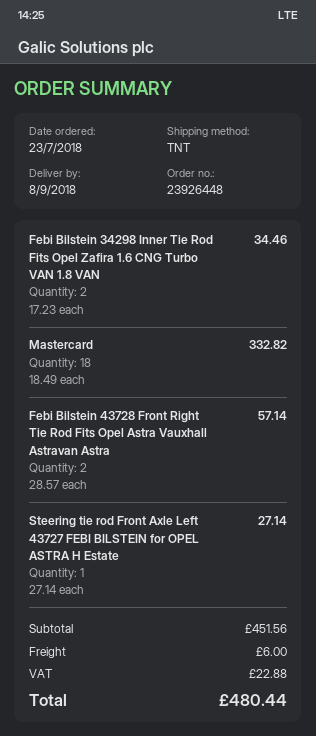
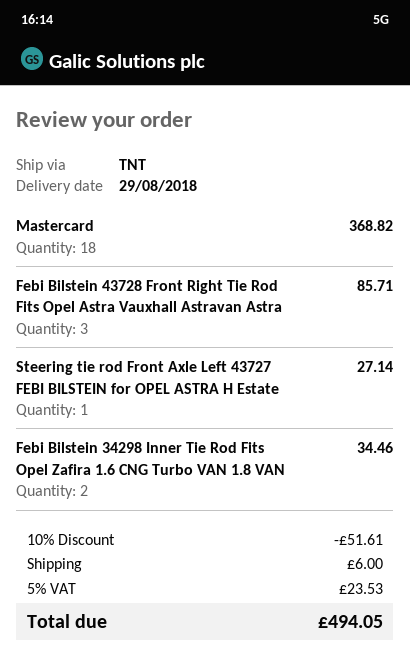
delivery date: 2018-09-08 -> 2018-08-29
Mastercard: 18 for 332.82 -> 18 for 368.82
Febi Bilstein 43728 Front Right Tie Rod Fits Opel Astra Vauxhall Astravan Astra: 2 for 57.14 -> 3 for 85.71
discount: none -> 10% = 51.61
tax: 22.88 -> 23.53
total: 480.44 -> 494.05

